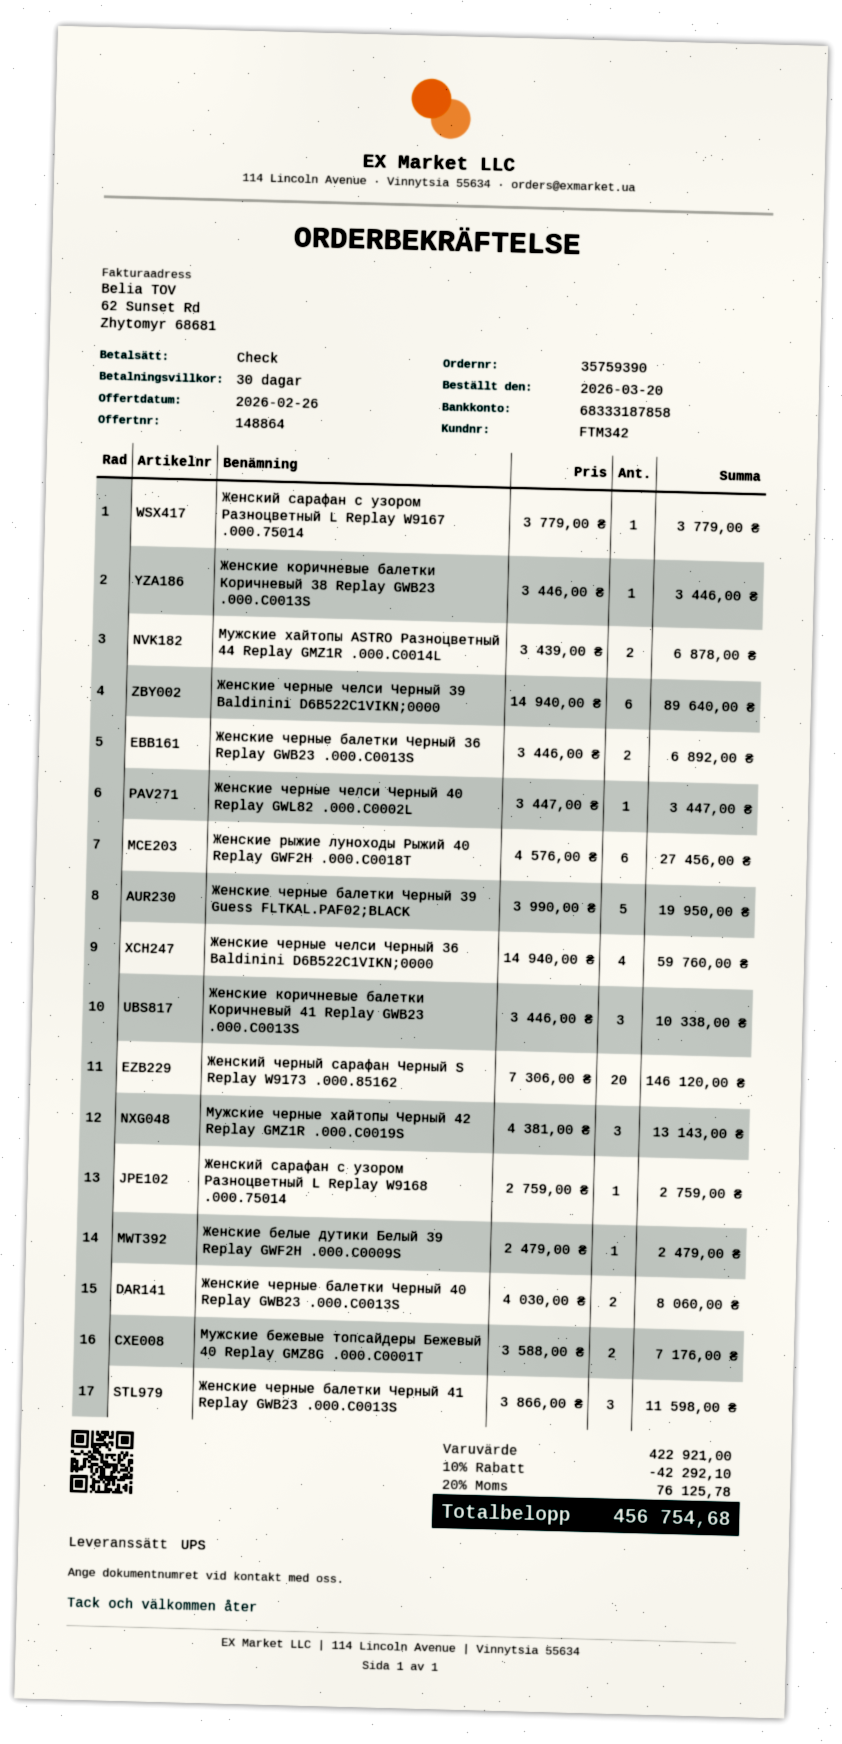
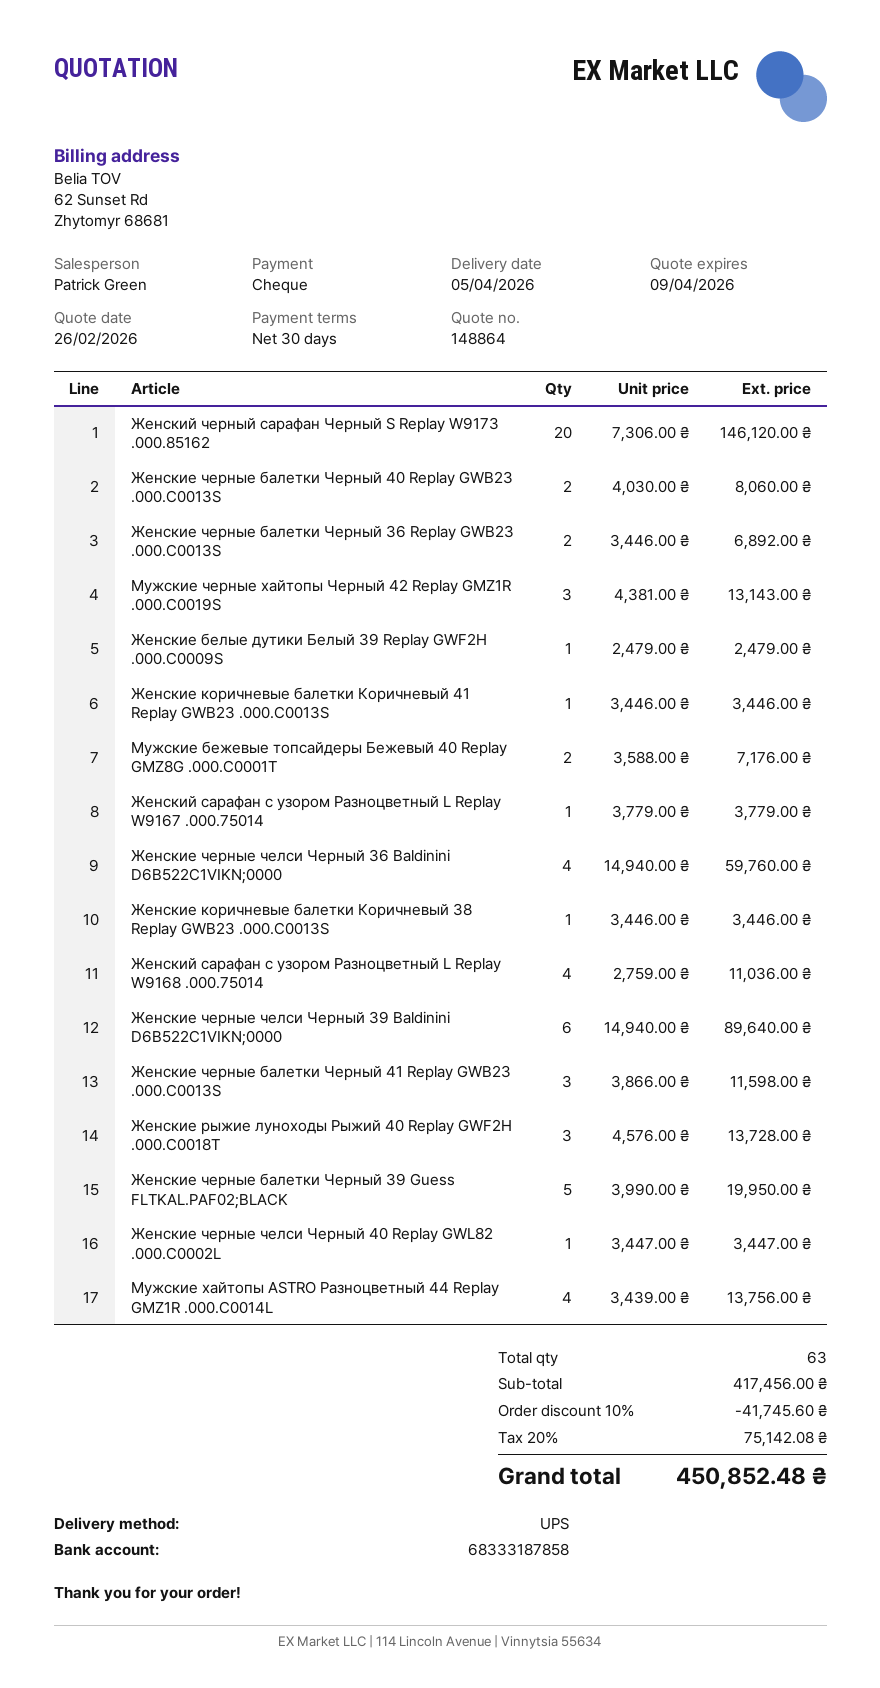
Мужские хайтопы ASTRO Разноцветный 44 Replay GMZ1R .000.C0014L: 2 x 3439.00 = 6878.00 -> 4 x 3439.00 = 13756.00
Женские рыжие луноходы Рыжий 40 Replay GWF2H .000.C0018T: 6 x 4576.00 = 27456.00 -> 3 x 4576.00 = 13728.00
Женские коричневые балетки Коричневый 41 Replay GWB23 .000.C0013S: 3 x 3446.00 = 10338.00 -> 1 x 3446.00 = 3446.00
Женский сарафан с узором Разноцветный L Replay W9168 .000.75014: 1 x 2759.00 = 2759.00 -> 4 x 2759.00 = 11036.00
subtotal: 422921.00 -> 417456.00
discount: 10% = 42292.10 -> 10% = 41745.60
tax: 20% = 76125.78 -> 20% = 75142.08
total: 456754.68 -> 450852.48

